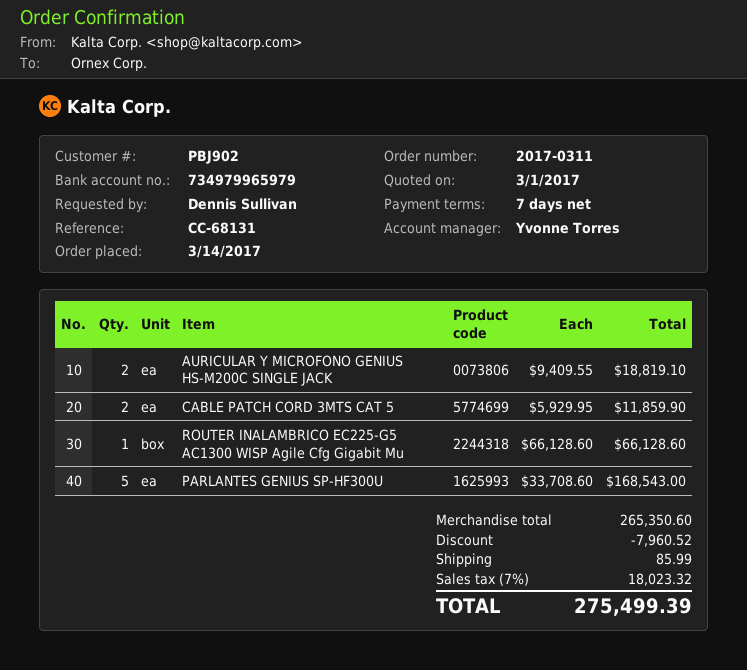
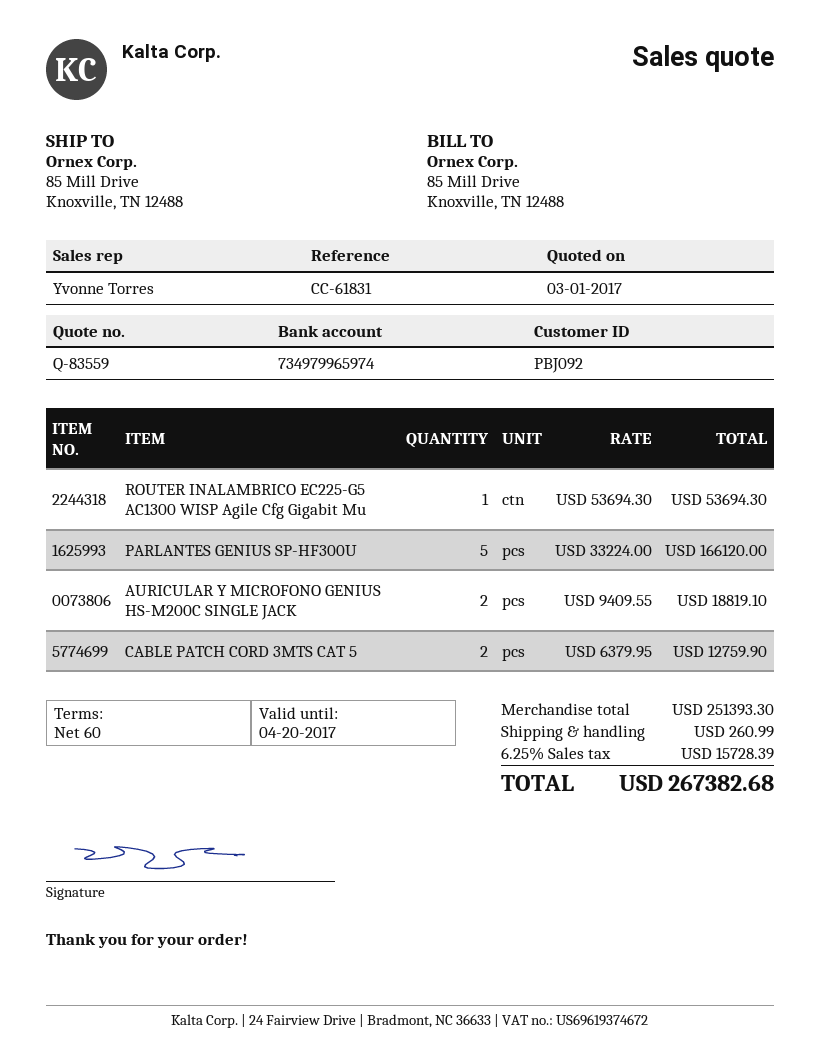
payment terms: 7 days -> 60 days
customer number: PBJ902 -> PBJ092
reference: CC-68131 -> CC-61831
bank account: 734979965979 -> 734979965974
CABLE PATCH CORD 3MTS CAT 5: 2 x 5929.95 = 11859.90 -> 2 x 6379.95 = 12759.90
ROUTER INALAMBRICO EC225-G5 AC1300 WISP Agile Cfg Gigabit Mu: 1 x 66128.60 = 66128.60 -> 1 x 53694.30 = 53694.30
PARLANTES GENIUS SP-HF300U: 5 x 33708.60 = 168543.00 -> 5 x 33224.00 = 166120.00
subtotal: 265350.60 -> 251393.30
discount: 7960.52 -> none
shipping: 85.99 -> 260.99
tax: 7% = 18023.32 -> 6.25% = 15728.39
total: 275499.39 -> 267382.68

